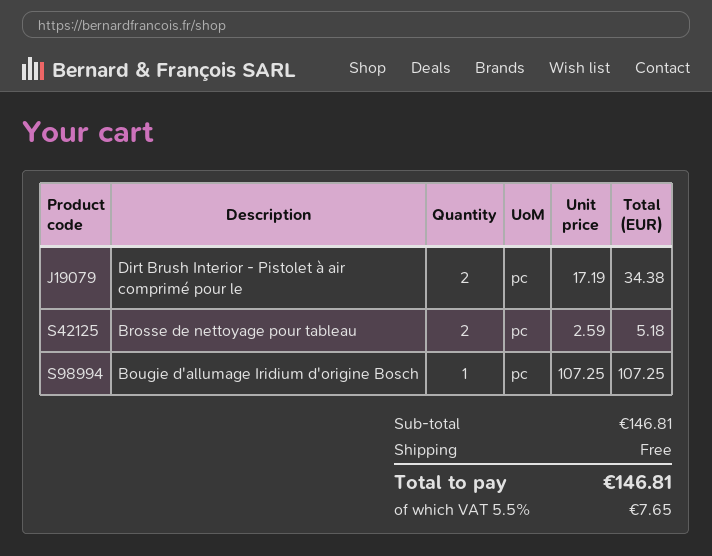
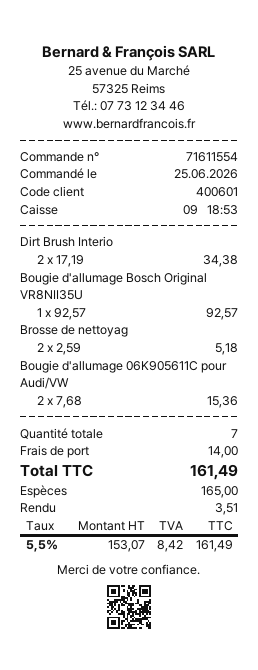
Bougie d'allumage Iridium d'origine Bosch: 1 x 107.25 = 107.25 -> none
Bougie d'allumage Bosch Original VR8NII35U: none -> 1 x 92.57 = 92.57
Bougie d'allumage 06K905611C pour Audi/VW: none -> 2 x 7.68 = 15.36
shipping: 0.00 -> 14.00
tax: 5.5% = 7.65 -> 5.5% = 8.42
total: 146.81 -> 161.49

